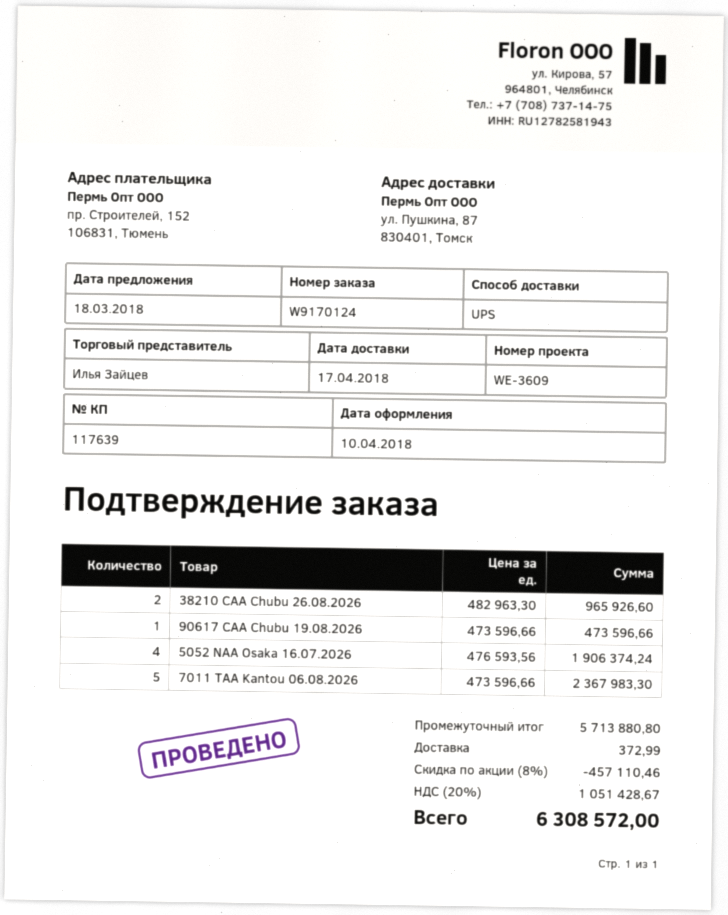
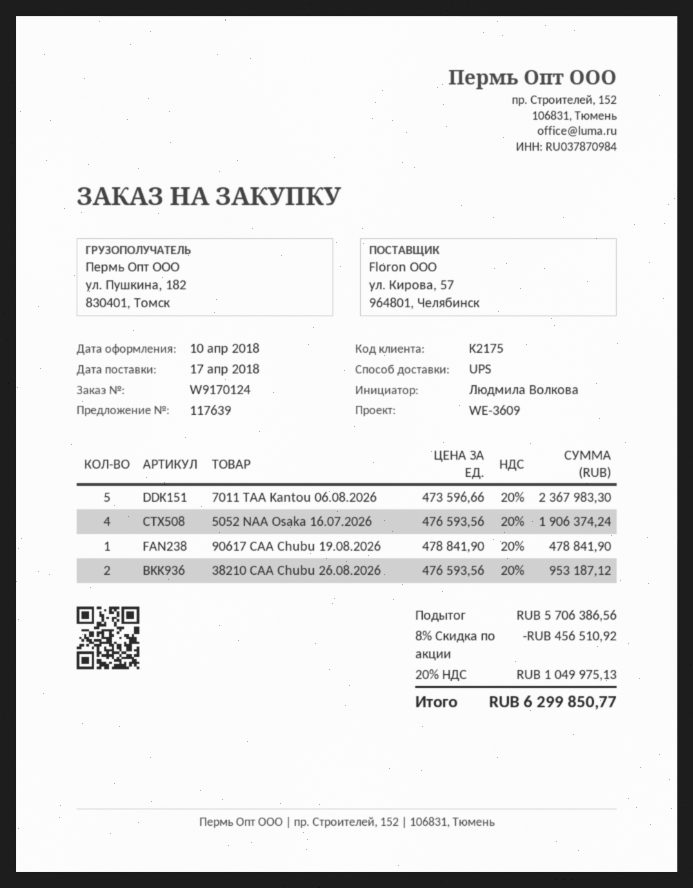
ship to: ул. Пушкина, 87, 830401, Томск -> ул. Пушкина, 182, 830401, Томск
38210 CAA Chubu 26.08.2026: 2 x 482963.30 = 965926.60 -> 2 x 476593.56 = 953187.12
90617 CAA Chubu 19.08.2026: 1 x 473596.66 = 473596.66 -> 1 x 478841.90 = 478841.90
subtotal: 5713880.80 -> 5706386.56
discount: 8% = 457110.46 -> 8% = 456510.92
shipping: 372.99 -> none
tax: 20% = 1051428.67 -> 20% = 1049975.13
total: 6308572.00 -> 6299850.77

